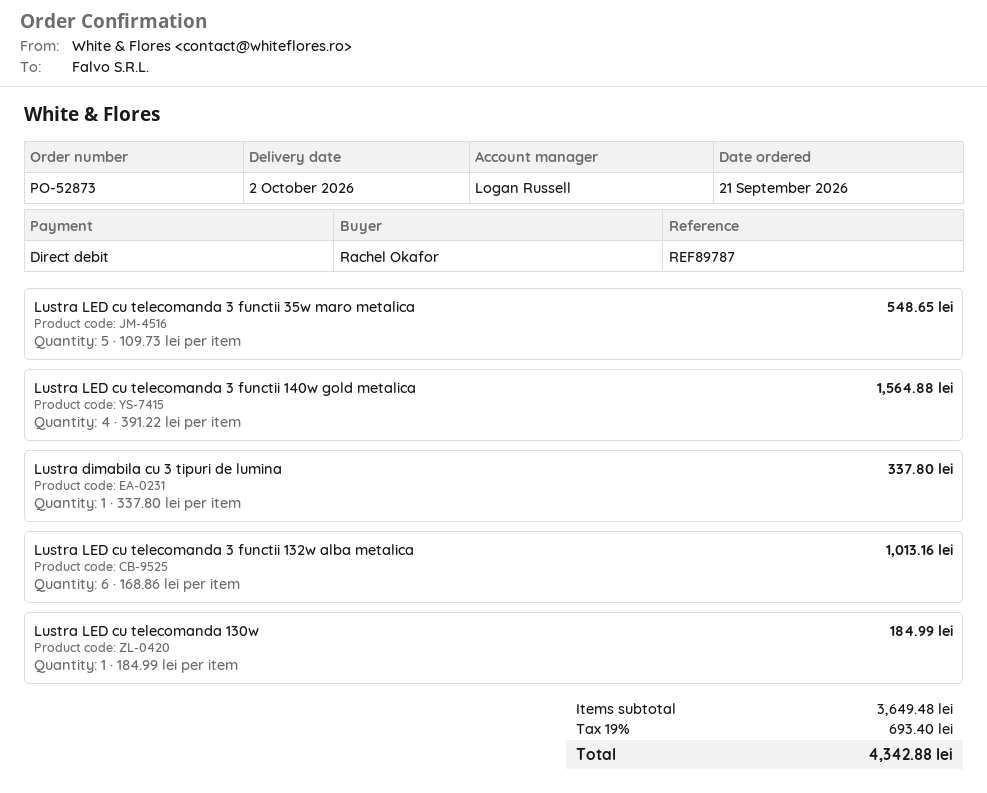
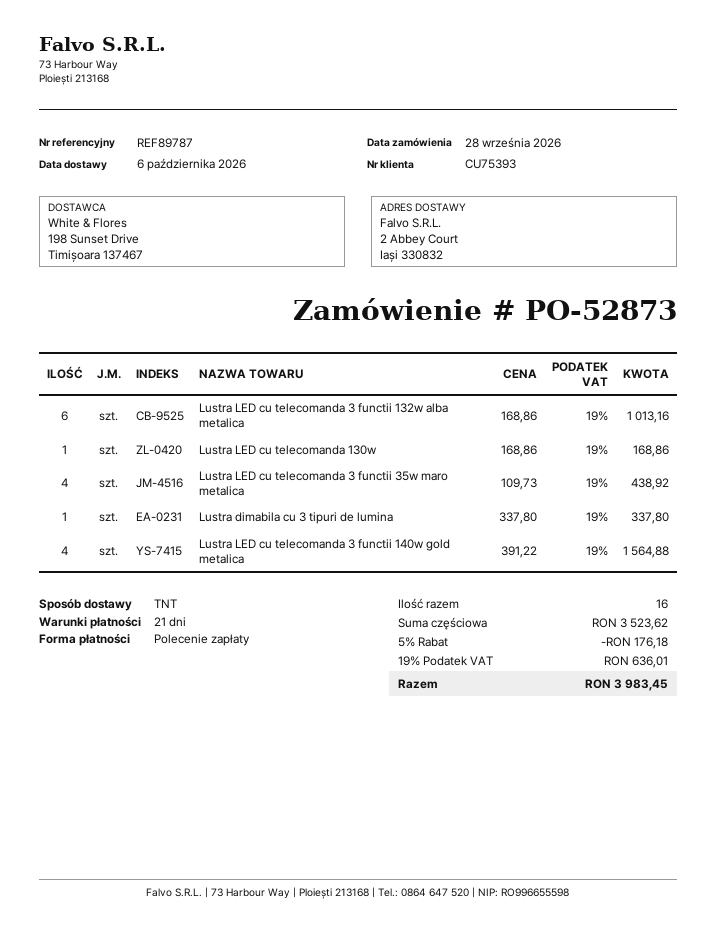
order date: 2026-09-21 -> 2026-09-28
delivery date: 2026-10-02 -> 2026-10-06
Lustra LED cu telecomanda 3 functii 35w maro metalica: 5 x 109.73 = 548.65 -> 4 x 109.73 = 438.92
Lustra LED cu telecomanda 130w: 1 x 184.99 = 184.99 -> 1 x 168.86 = 168.86
subtotal: 3649.48 -> 3523.62
discount: none -> 5% = 176.18
tax: 19% = 693.40 -> 19% = 636.01
total: 4342.88 -> 3983.45

